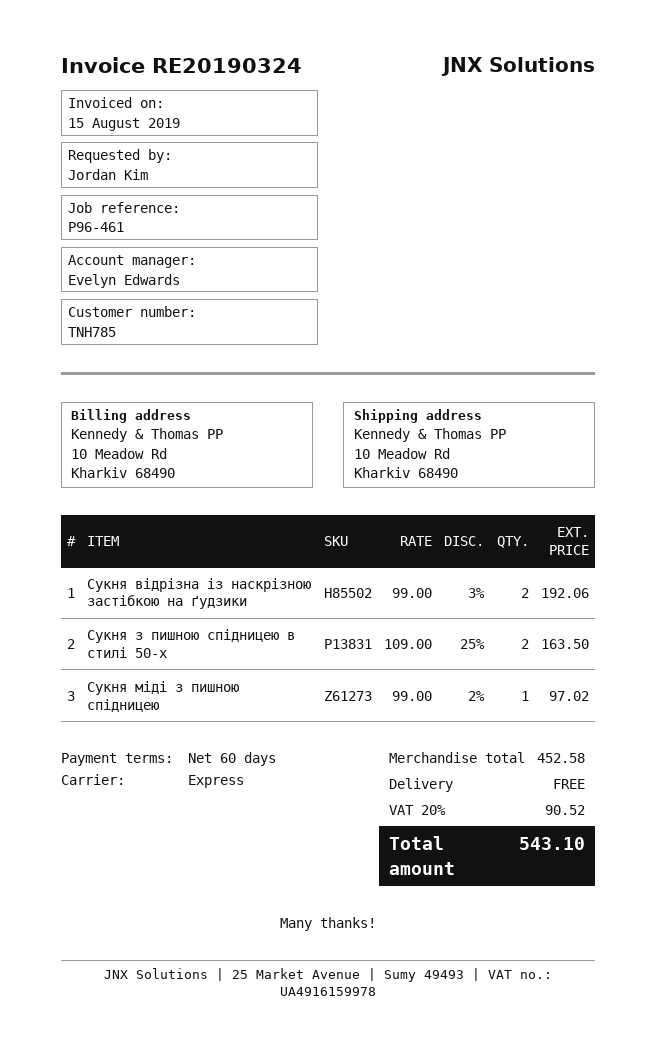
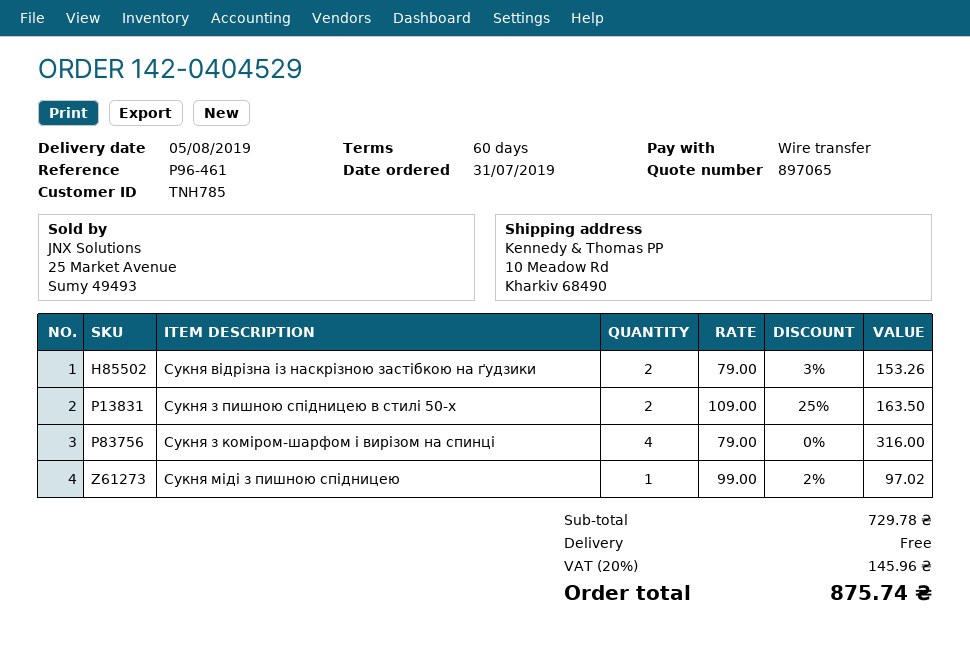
Сукня відрізна із наскрізною застібкою на ґудзики: 2 x 99.00 - 3% = 192.06 -> 2 x 79.00 - 3% = 153.26
Сукня з коміром-шарфом і вирізом на спинці: none -> 4 x 79.00 = 316.00
subtotal: 452.58 -> 729.78
tax: 20% = 90.52 -> 20% = 145.96
total: 543.10 -> 875.74

